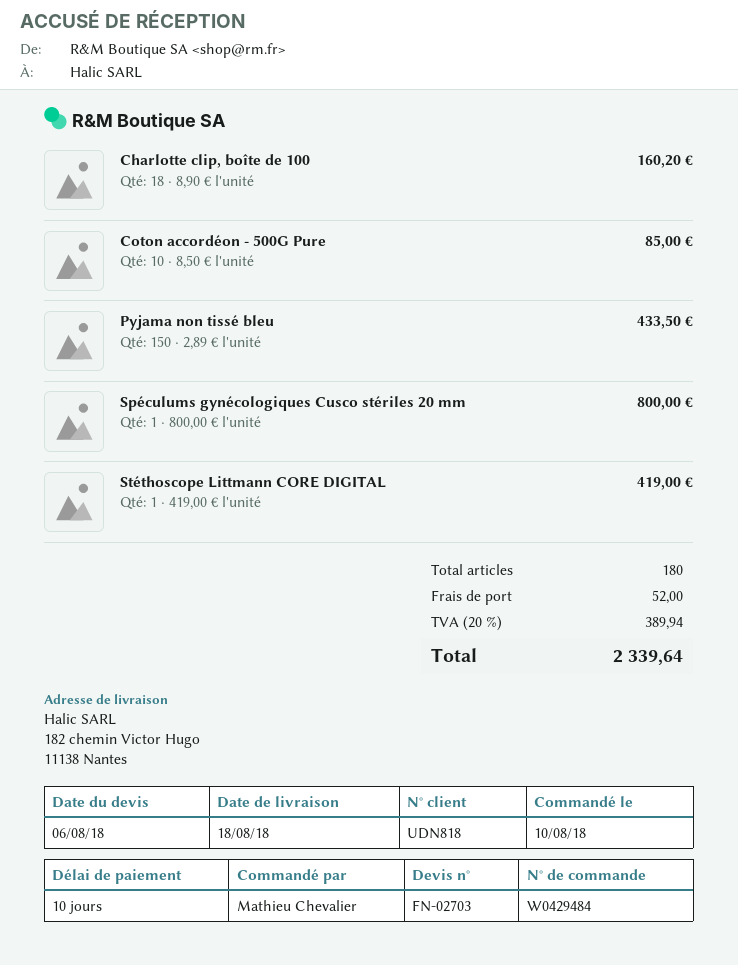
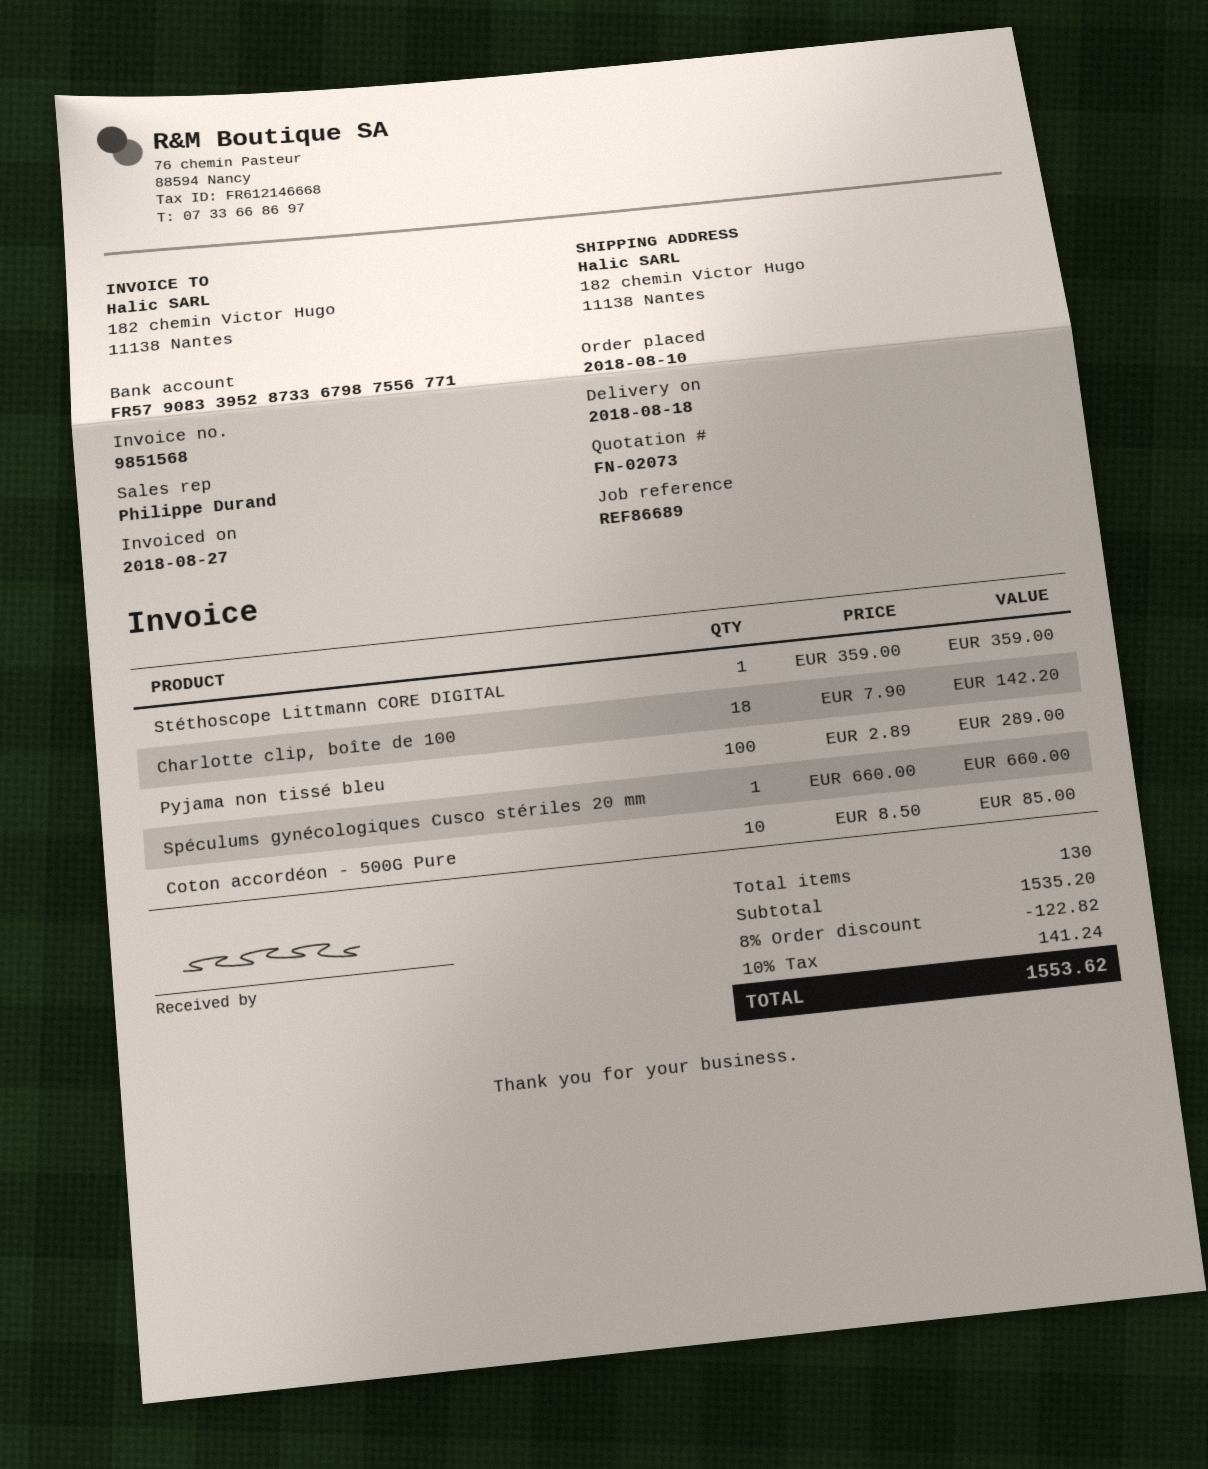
quote number: FN-02703 -> FN-02073
Charlotte clip, boîte de 100: 18 x 8.90 = 160.20 -> 18 x 7.90 = 142.20
Pyjama non tissé bleu: 150 x 2.89 = 433.50 -> 100 x 2.89 = 289.00
Spéculums gynécologiques Cusco stériles 20 mm: 1 x 800.00 = 800.00 -> 1 x 660.00 = 660.00
Stéthoscope Littmann CORE DIGITAL: 1 x 419.00 = 419.00 -> 1 x 359.00 = 359.00
total quantity: 180 -> 130
discount: none -> 8% = 122.82
shipping: 52.00 -> none
tax: 20% = 389.94 -> 10% = 141.24
total: 2339.64 -> 1553.62

